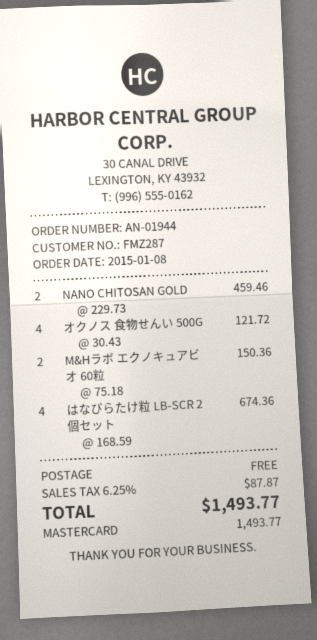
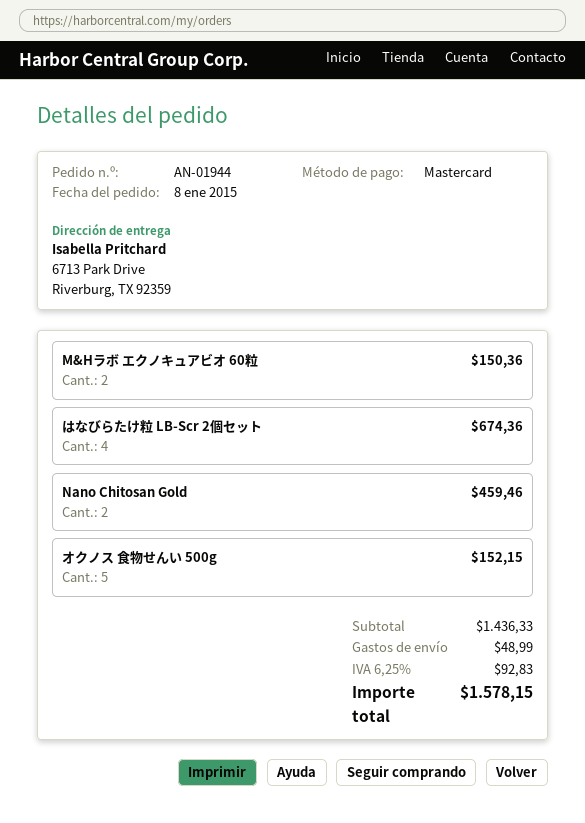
オクノス 食物せんい 500G: 4 for 121.72 -> 5 for 152.15
shipping: 0.00 -> 48.99
tax: 6.25% = 87.87 -> 6.25% = 92.83
total: 1493.77 -> 1578.15

